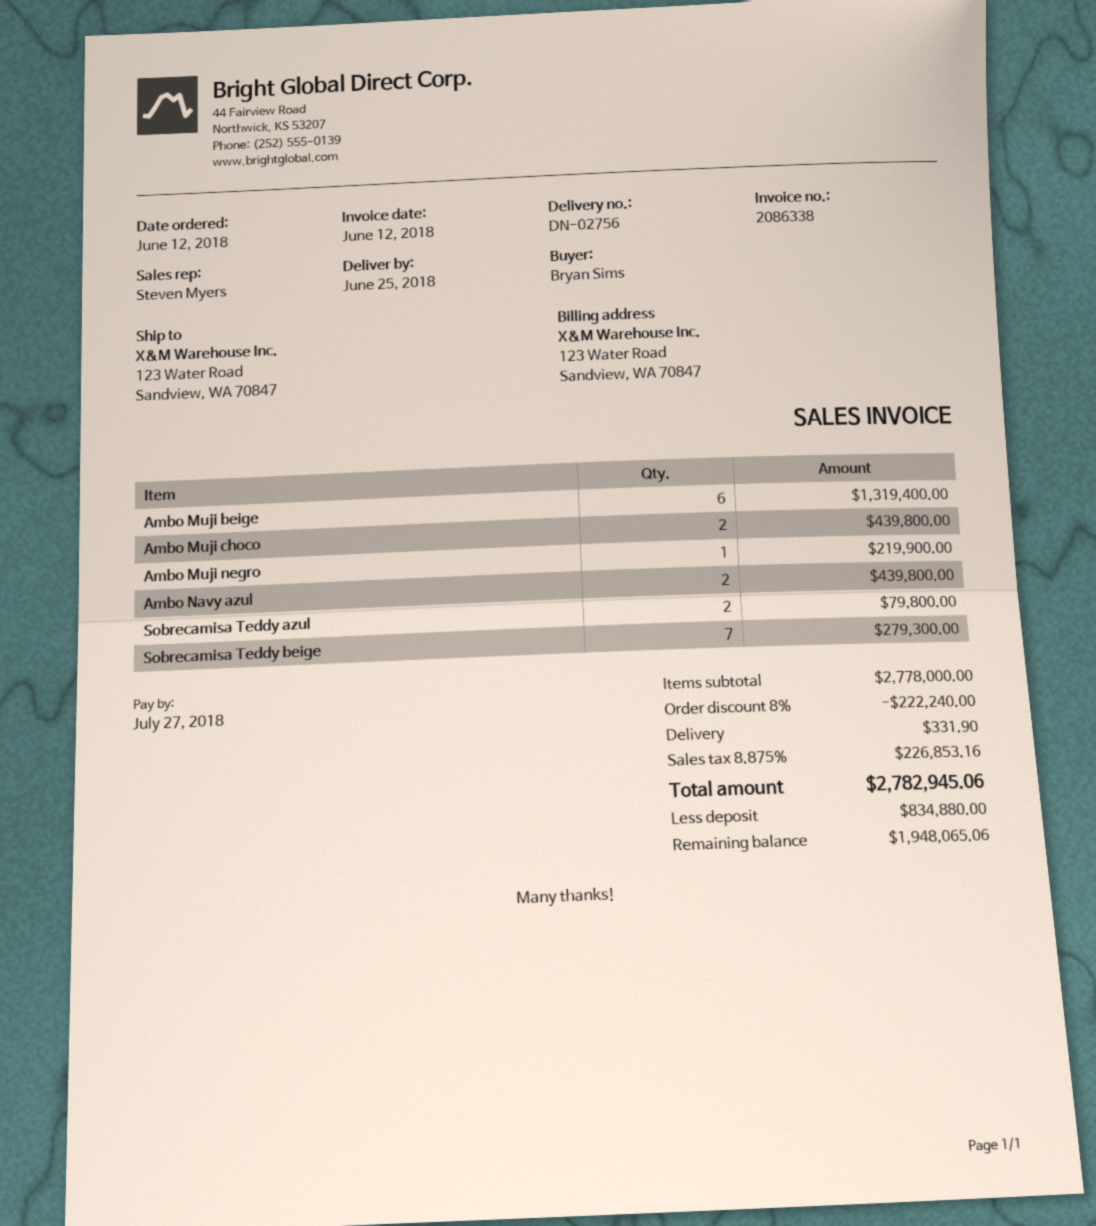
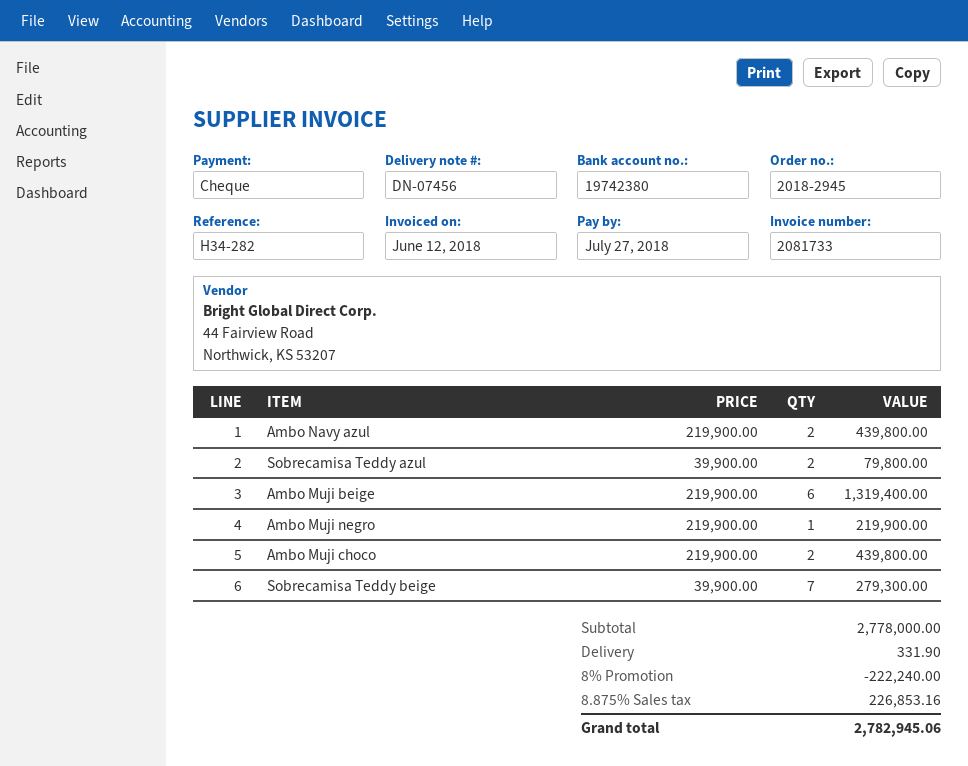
delivery note number: DN-02756 -> DN-07456
invoice number: 2086338 -> 2081733

